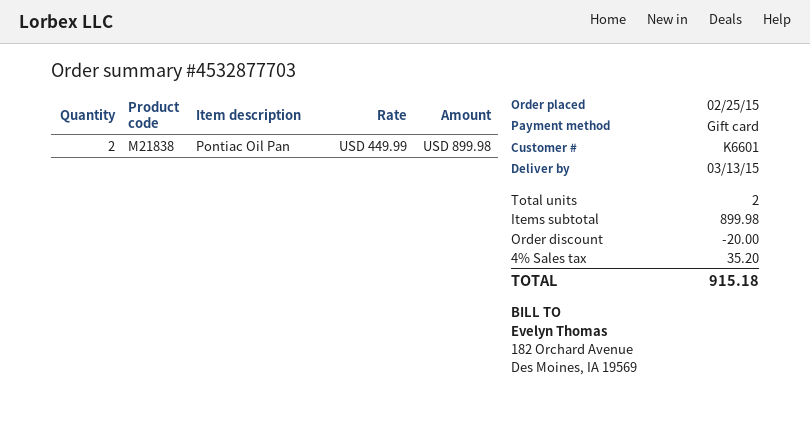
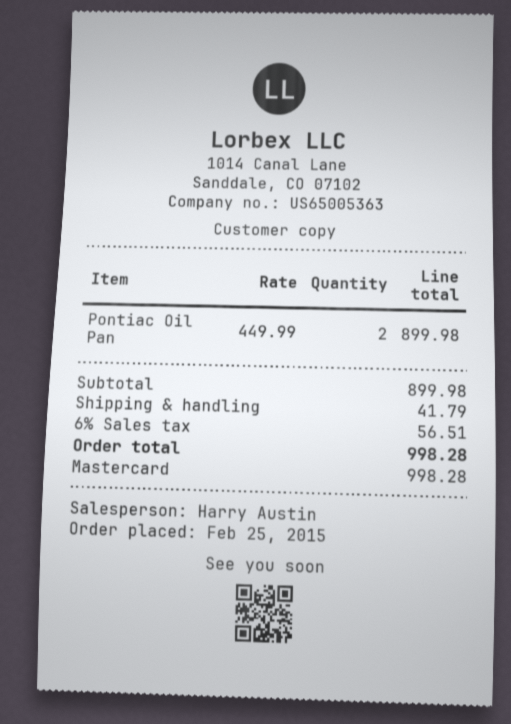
payment method: gift card -> Mastercard
discount: 20.00 -> none
shipping: none -> 41.79
tax: 4% = 35.20 -> 6% = 56.51
total: 915.18 -> 998.28

